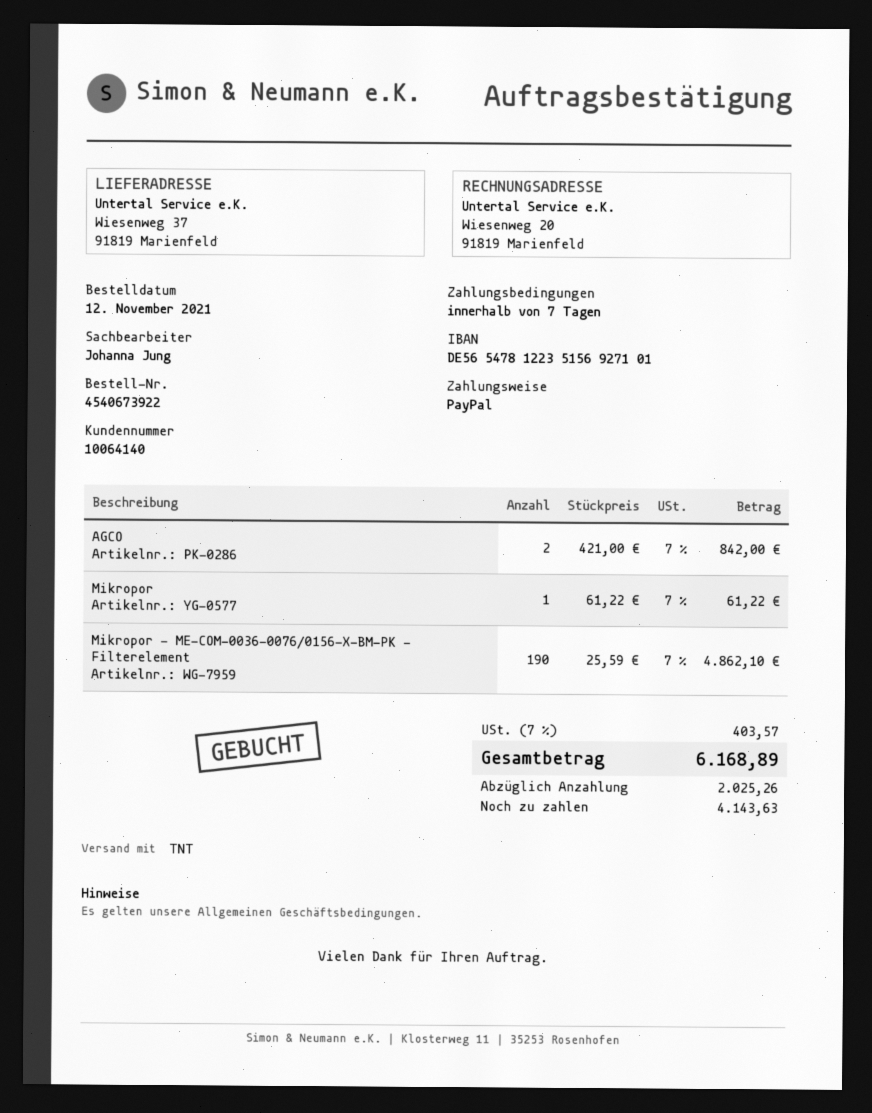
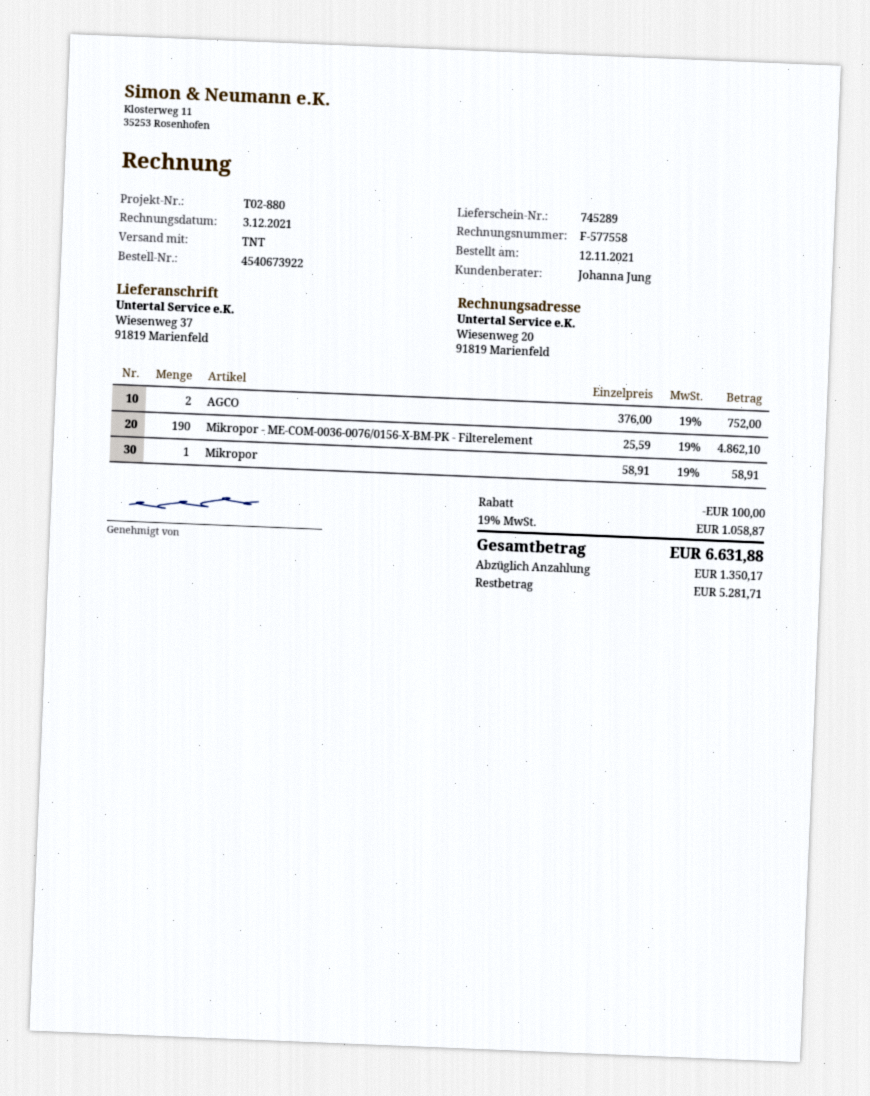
AGCO: 2 x 421.00 = 842.00 -> 2 x 376.00 = 752.00
Mikropor: 1 x 61.22 = 61.22 -> 1 x 58.91 = 58.91
discount: none -> 100.00
tax: 7% = 403.57 -> 19% = 1058.87
total: 6168.89 -> 6631.88
deposit: 2025.26 -> 1350.17
balance: 4143.63 -> 5281.71

